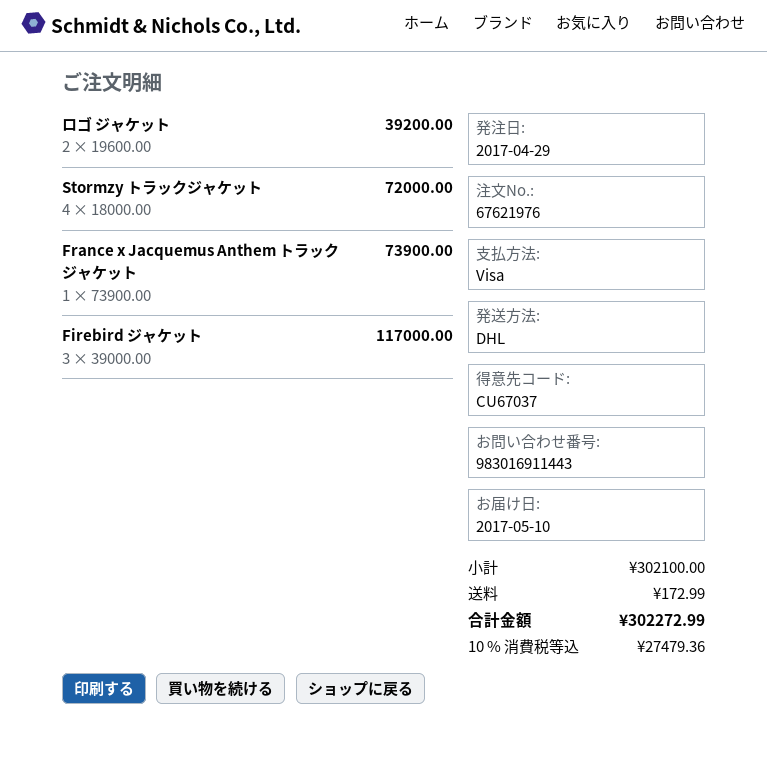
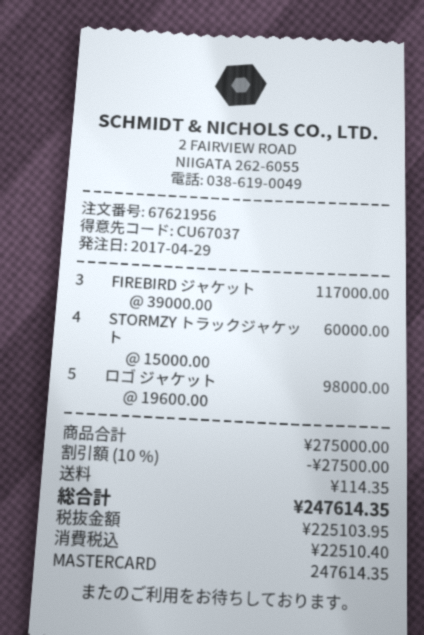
order number: 67621976 -> 67621956
payment method: Visa -> Mastercard
ロゴ ジャケット: 2 x 19600.00 = 39200.00 -> 5 x 19600.00 = 98000.00
Stormzy トラックジャケット: 4 x 18000.00 = 72000.00 -> 4 x 15000.00 = 60000.00
France x Jacquemus Anthem トラックジャケット: 1 x 73900.00 = 73900.00 -> none
subtotal: 302100.00 -> 275000.00
discount: none -> 10% = 27500.00
shipping: 172.99 -> 114.35
tax: 27479.36 -> 22510.40
total: 302272.99 -> 247614.35

